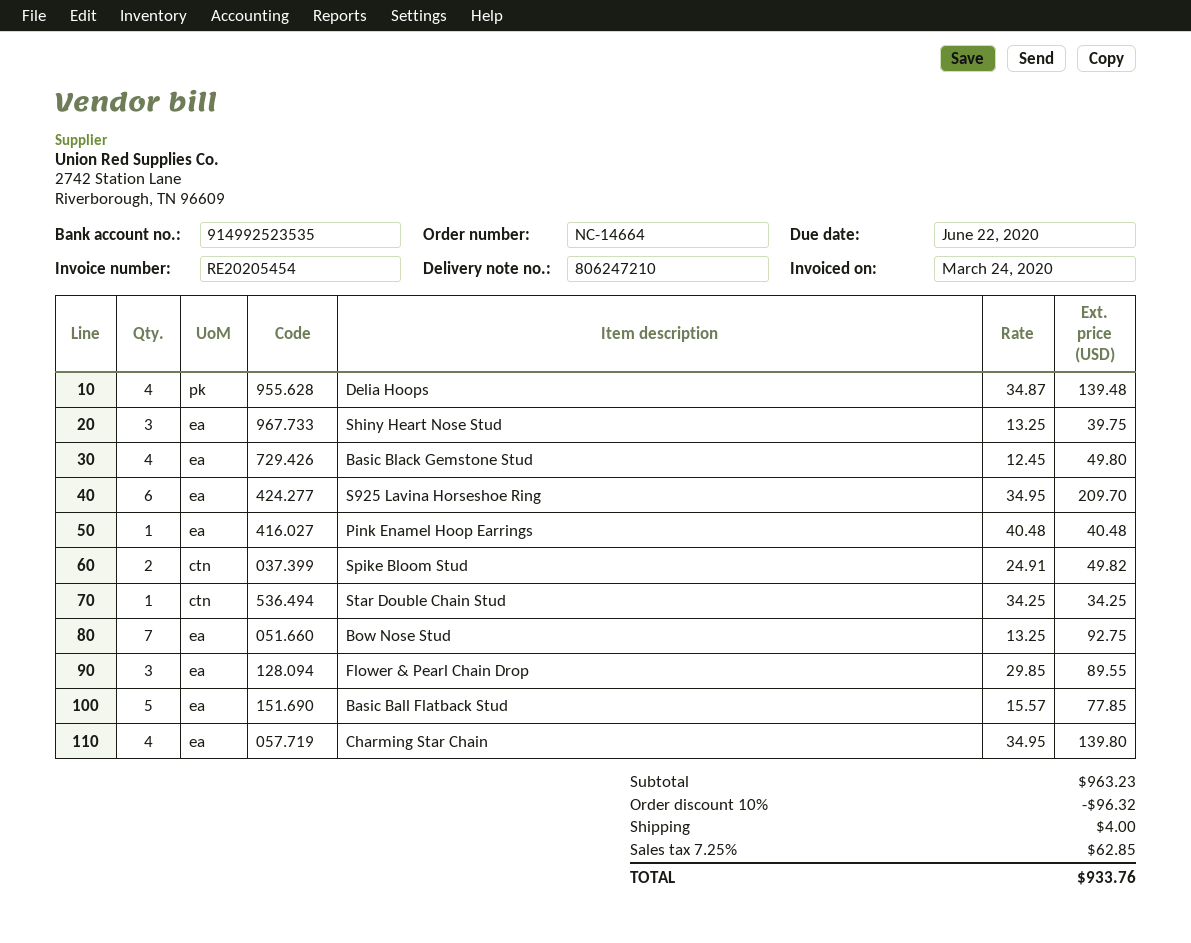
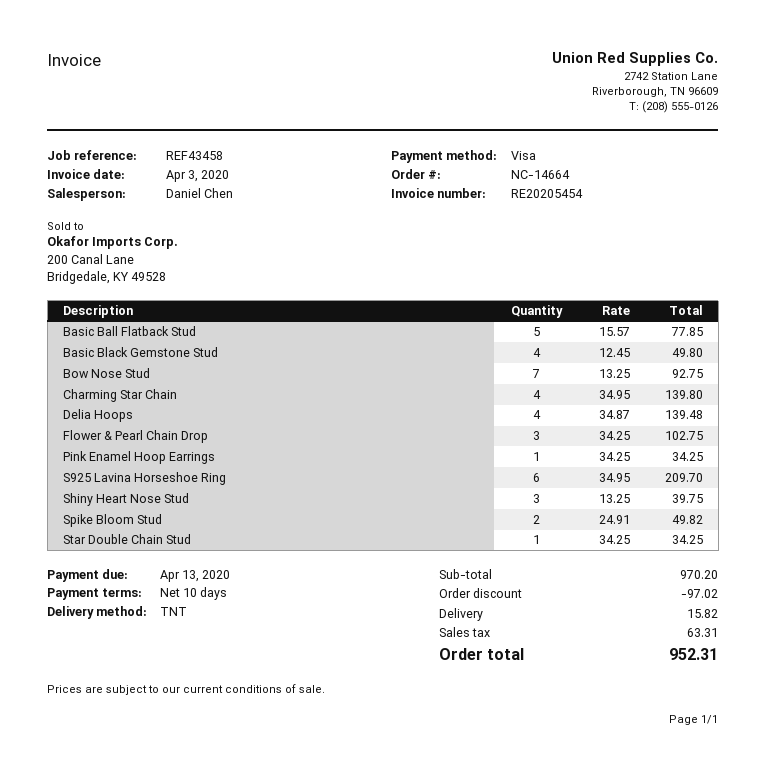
invoice date: 2020-03-24 -> 2020-04-03
due date: 2020-06-22 -> 2020-04-13
Pink Enamel Hoop Earrings: 1 x 40.48 = 40.48 -> 1 x 34.25 = 34.25
Flower & Pearl Chain Drop: 3 x 29.85 = 89.55 -> 3 x 34.25 = 102.75
subtotal: 963.23 -> 970.20
discount: 96.32 -> 97.02
shipping: 4.00 -> 15.82
tax: 62.85 -> 63.31
total: 933.76 -> 952.31

